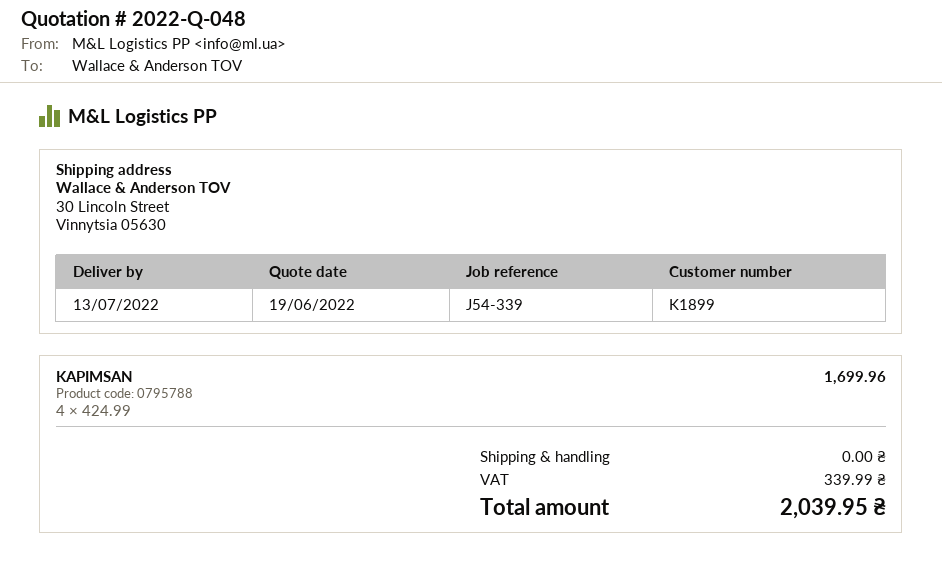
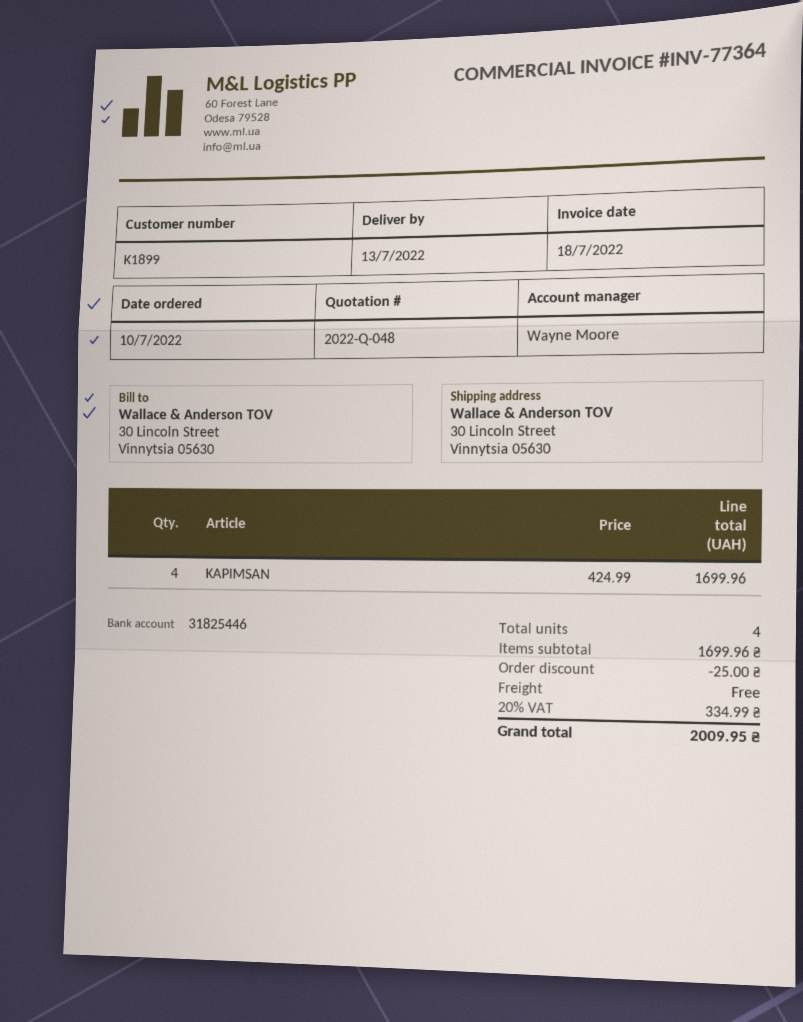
discount: none -> 25.00
tax: 339.99 -> 334.99
total: 2039.95 -> 2009.95

